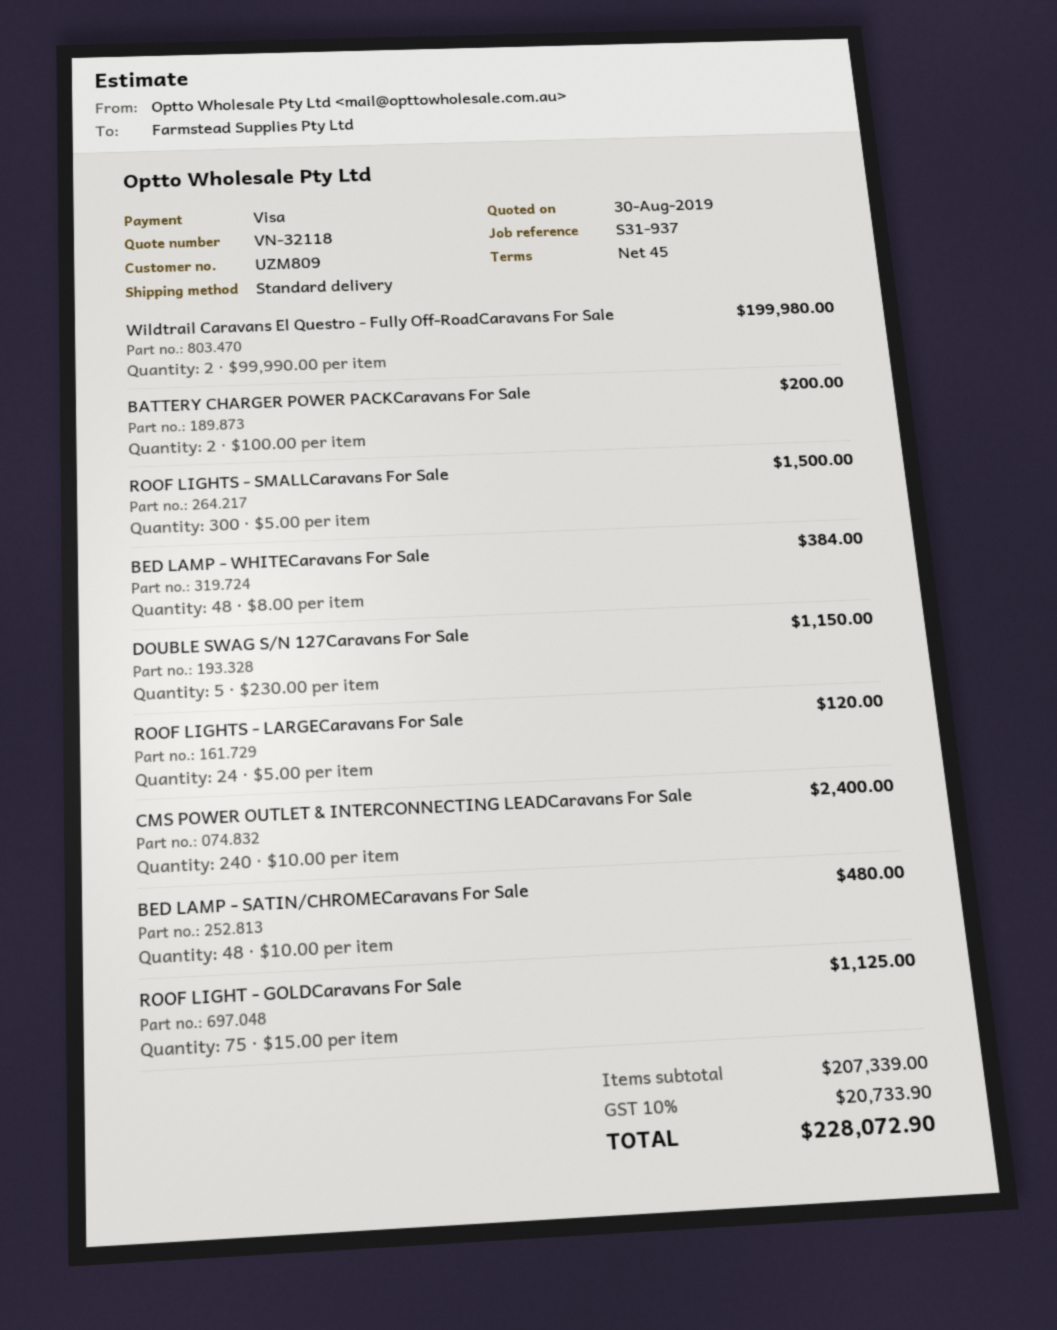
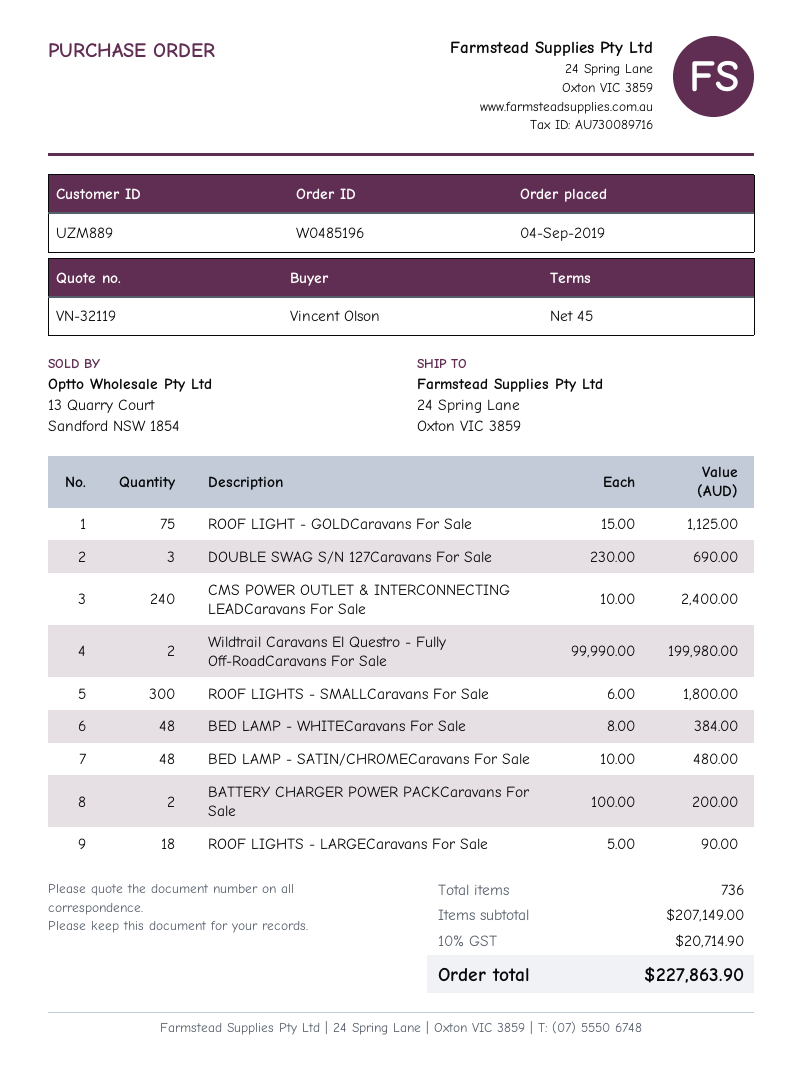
quote number: VN-32118 -> VN-32119
customer number: UZM809 -> UZM889
ROOF LIGHTS - SMALLCaravans For Sale: 300 x 5.00 = 1500.00 -> 300 x 6.00 = 1800.00
DOUBLE SWAG S/N 127Caravans For Sale: 5 x 230.00 = 1150.00 -> 3 x 230.00 = 690.00
ROOF LIGHTS - LARGECaravans For Sale: 24 x 5.00 = 120.00 -> 18 x 5.00 = 90.00
subtotal: 207339.00 -> 207149.00
tax: 10% = 20733.90 -> 10% = 20714.90
total: 228072.90 -> 227863.90

